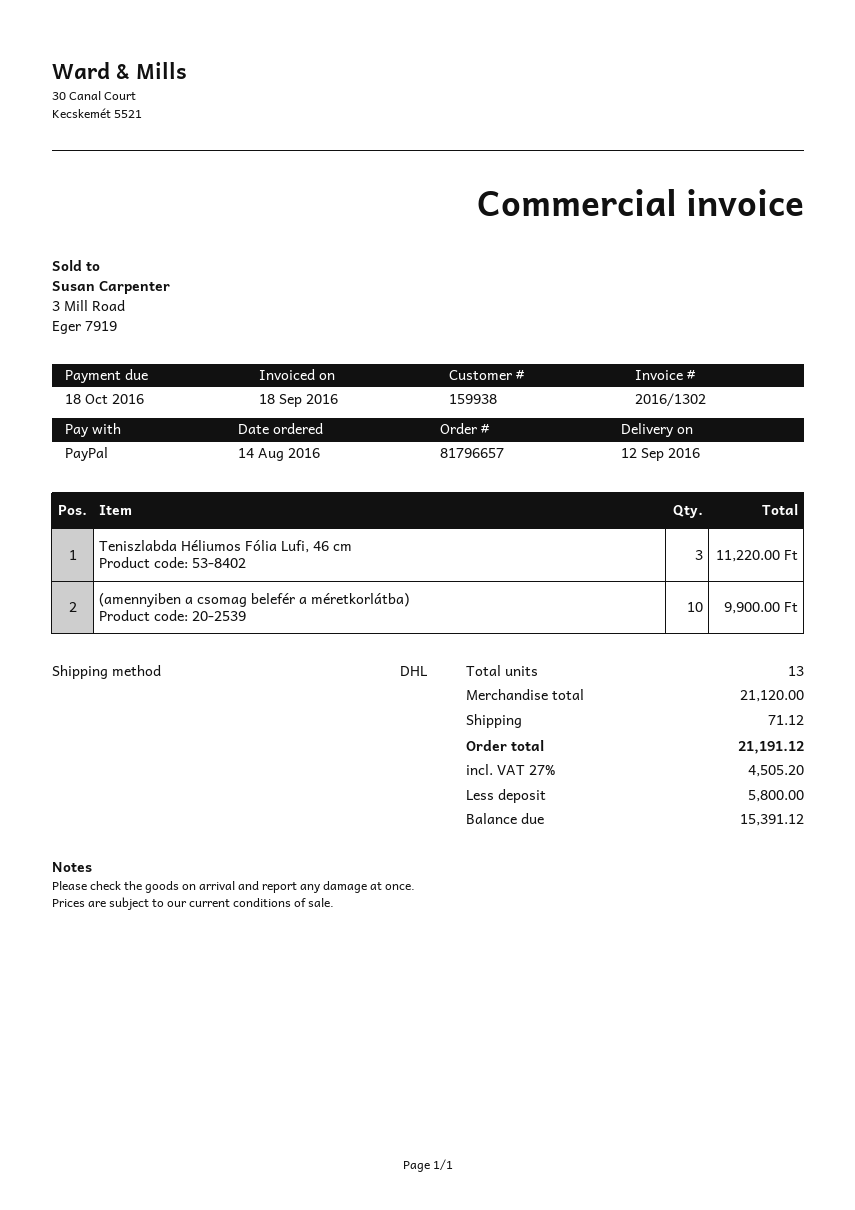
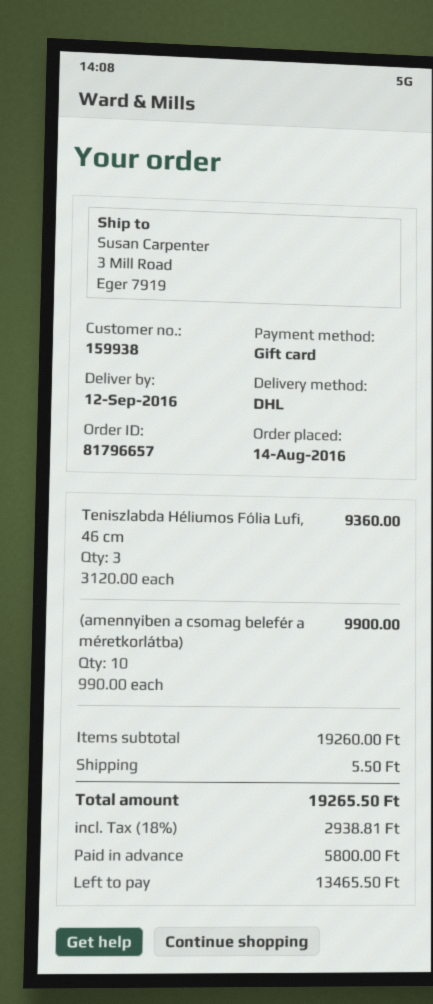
payment method: PayPal -> gift card
Teniszlabda Héliumos Fólia Lufi, 46 cm: 3 for 11220.00 -> 3 for 9360.00
subtotal: 21120.00 -> 19260.00
shipping: 71.12 -> 5.50
tax: 27% = 4505.20 -> 18% = 2938.81
total: 21191.12 -> 19265.50
balance: 15391.12 -> 13465.50

